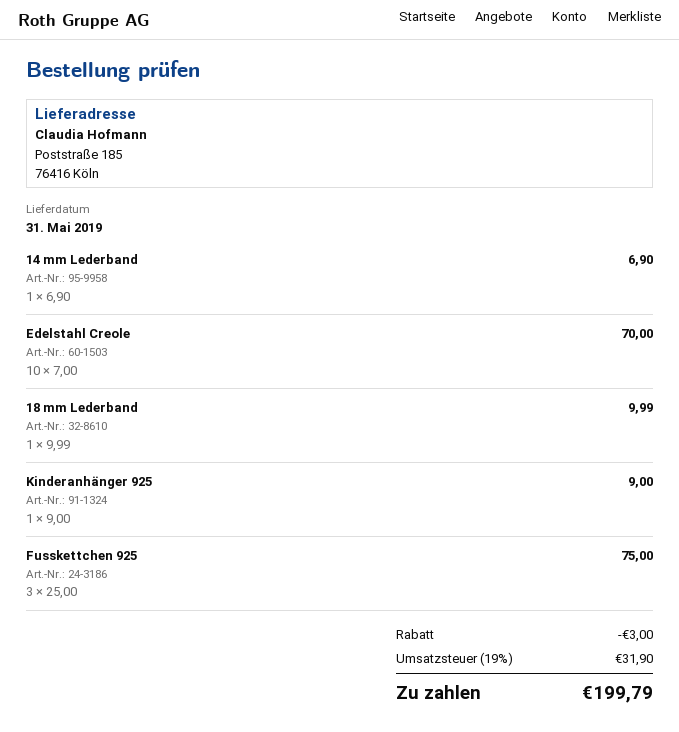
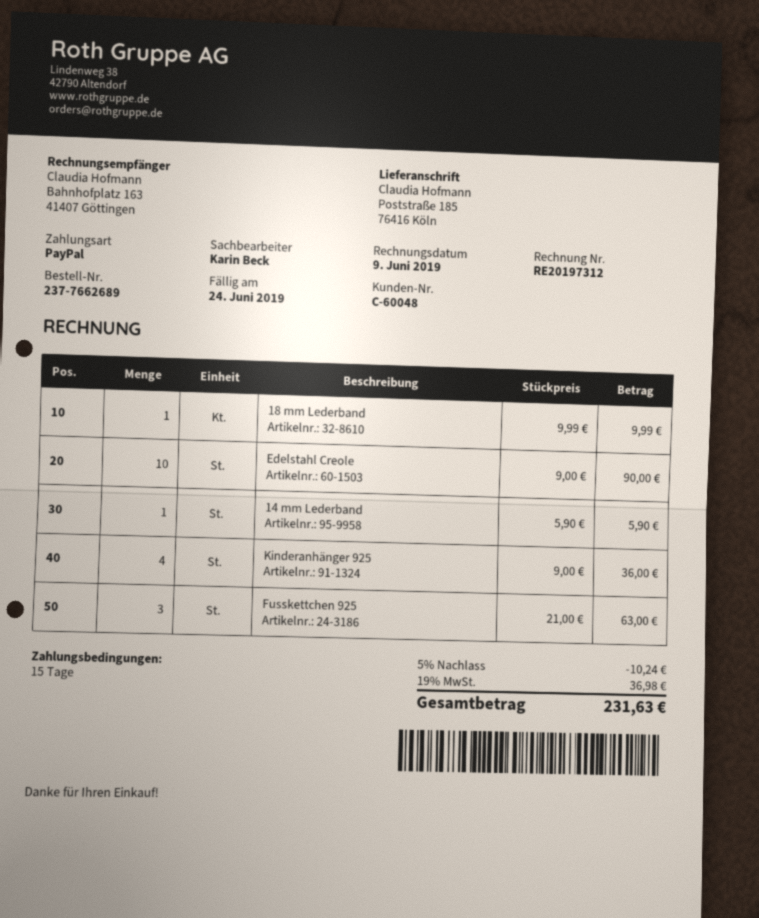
14 mm Lederband: 1 x 6.90 = 6.90 -> 1 x 5.90 = 5.90
Edelstahl Creole: 10 x 7.00 = 70.00 -> 10 x 9.00 = 90.00
Kinderanhänger 925: 1 x 9.00 = 9.00 -> 4 x 9.00 = 36.00
Fusskettchen 925: 3 x 25.00 = 75.00 -> 3 x 21.00 = 63.00
discount: 3.00 -> 10.24
tax: 19% = 31.90 -> 19% = 36.98
total: 199.79 -> 231.63

